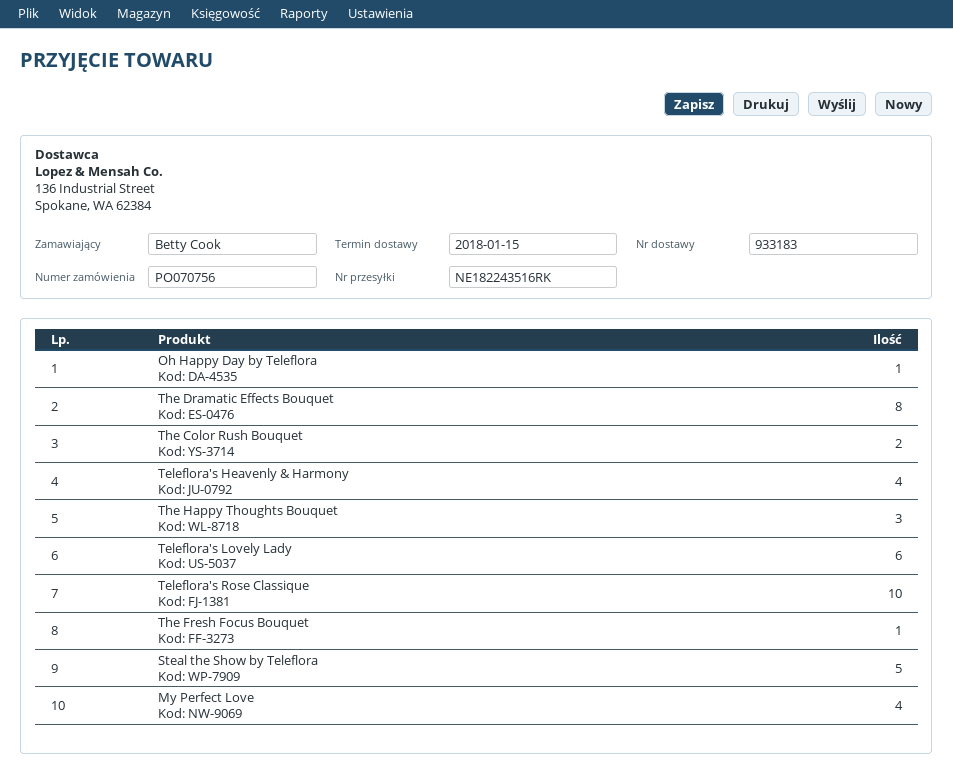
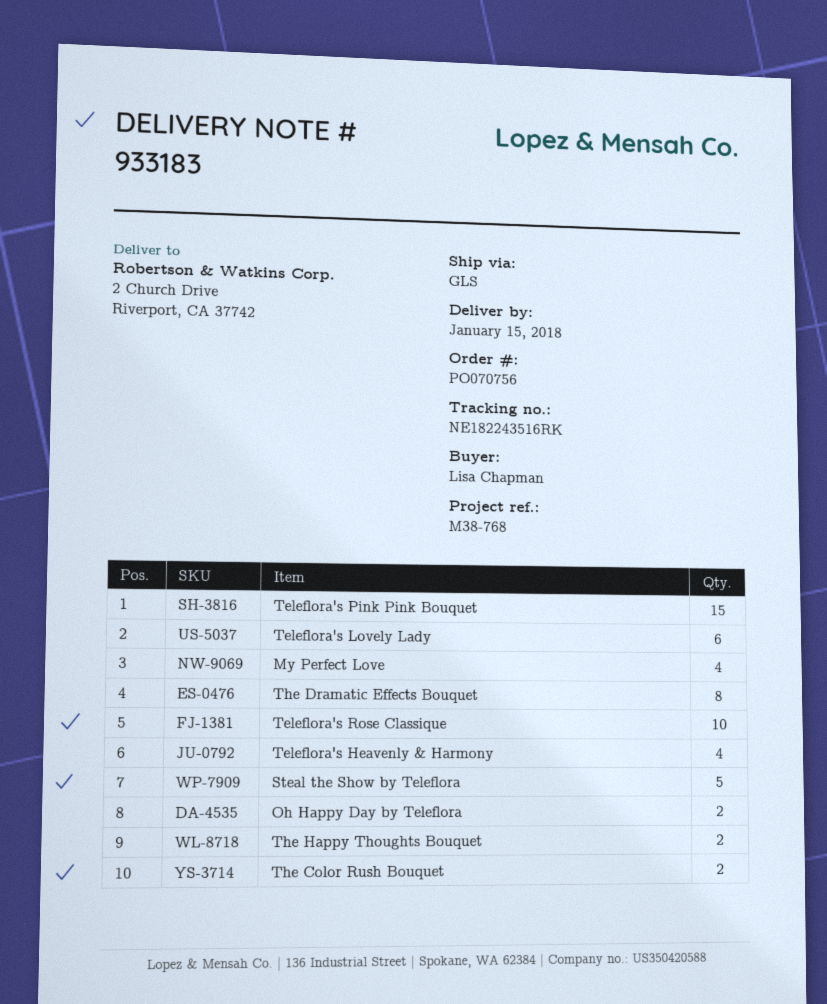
ordered by: Betty Cook -> Lisa Chapman
Oh Happy Day by Teleflora: 1 -> 2
The Happy Thoughts Bouquet: 3 -> 2
The Fresh Focus Bouquet: 1 -> none
Teleflora's Pink Pink Bouquet: none -> 15

